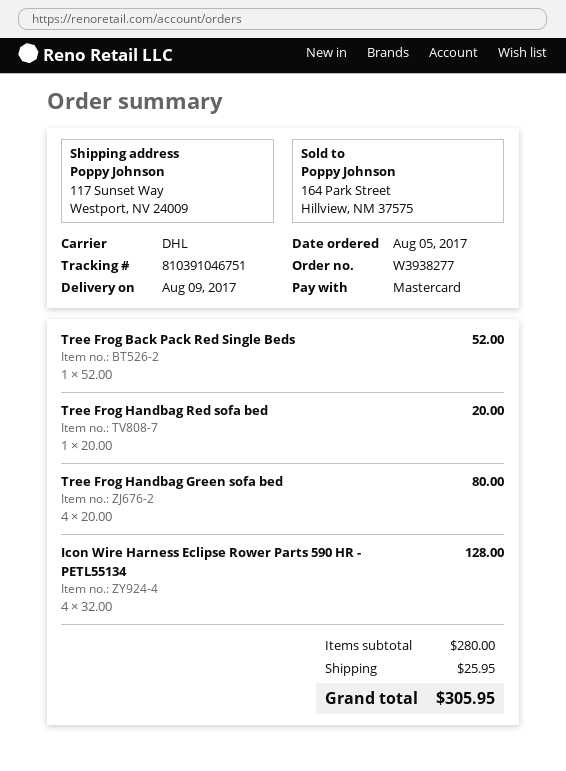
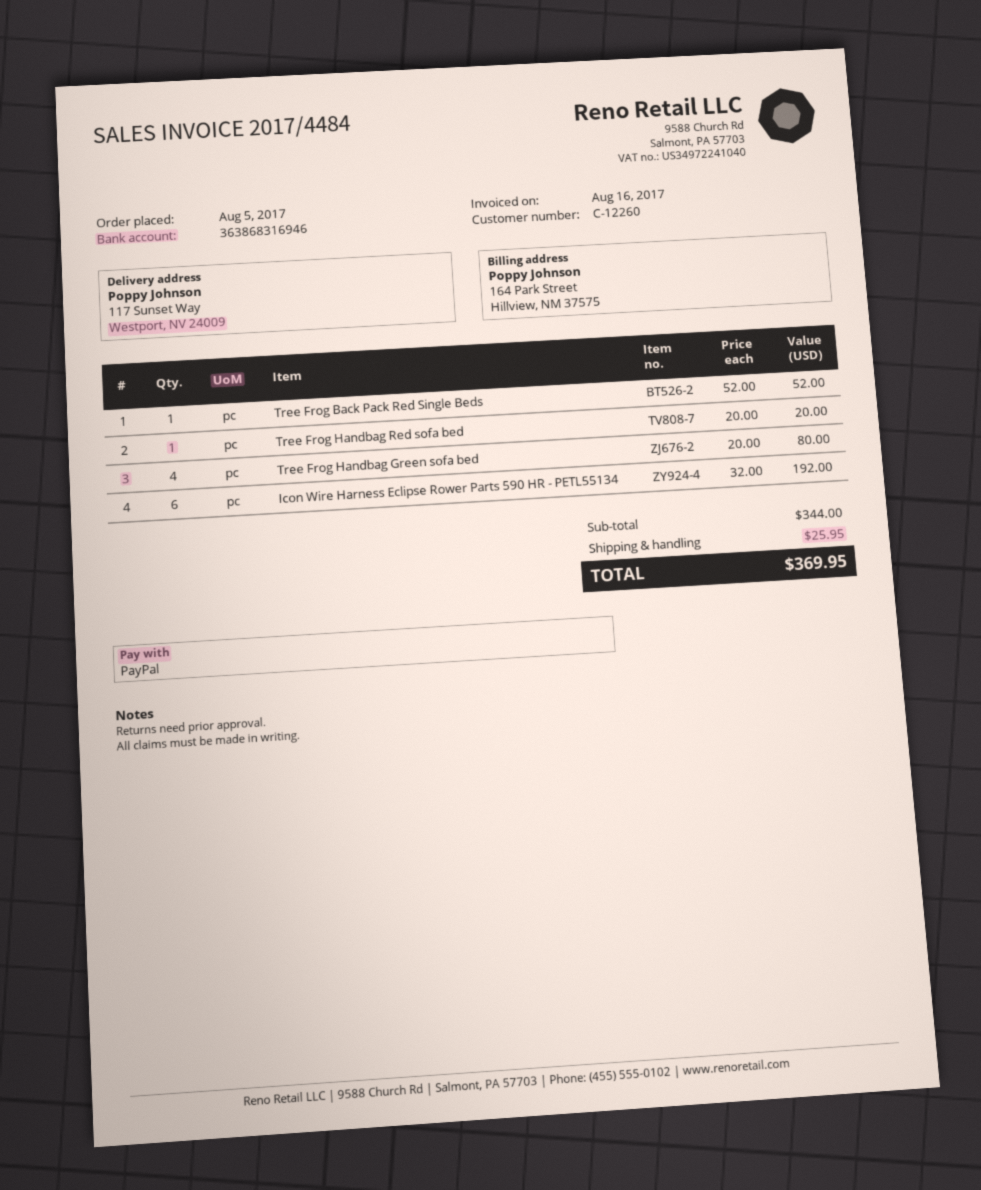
payment method: Mastercard -> PayPal
Icon Wire Harness Eclipse Rower Parts 590 HR - PETL55134: 4 x 32.00 = 128.00 -> 6 x 32.00 = 192.00
subtotal: 280.00 -> 344.00
total: 305.95 -> 369.95

